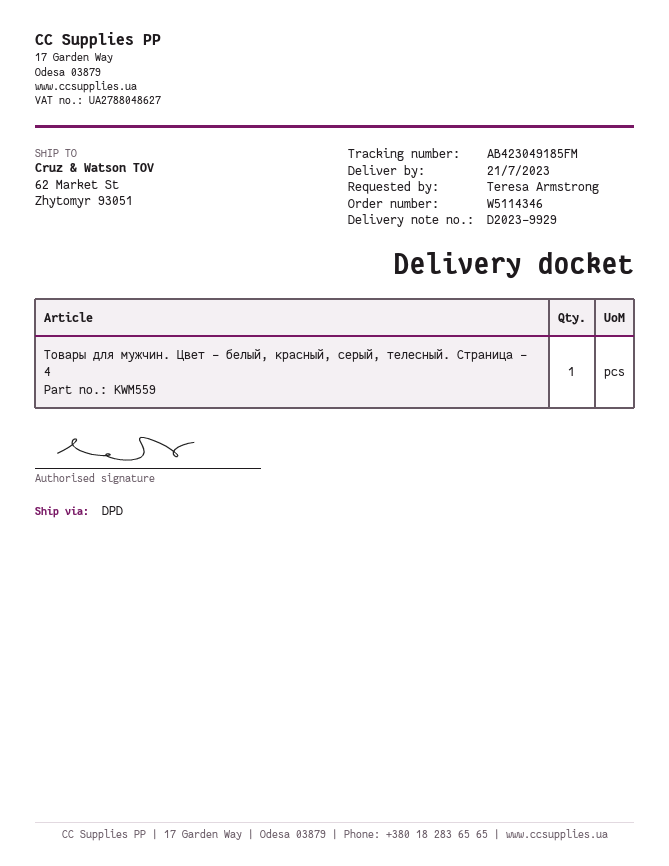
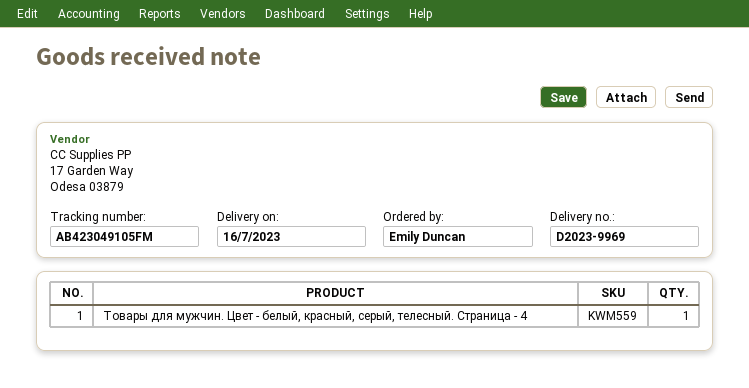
delivery note number: D2023-9929 -> D2023-9969
delivery date: 2023-07-21 -> 2023-07-16
ordered by: Teresa Armstrong -> Emily Duncan
tracking number: AB423049185FM -> AB423049105FM

